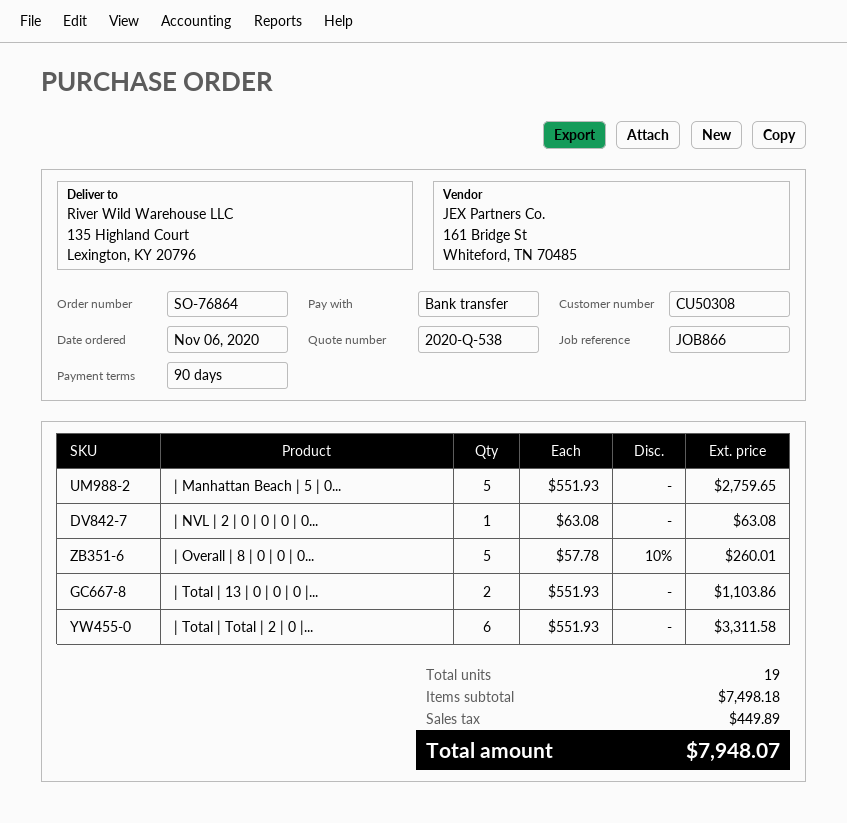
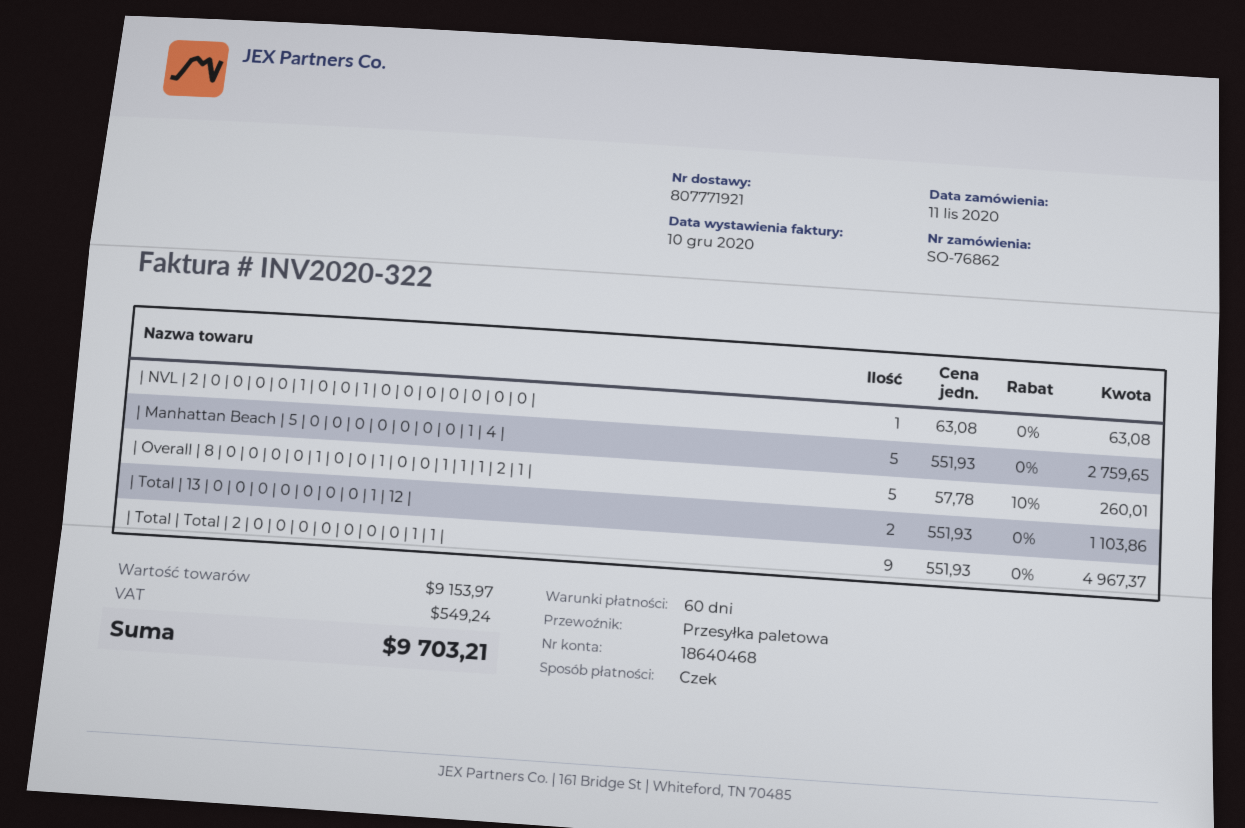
order number: SO-76864 -> SO-76862
order date: 2020-11-06 -> 2020-11-11
payment terms: 90 days -> 60 days
payment method: bank transfer -> cheque
| Total | Total | 2 | 0 |...: 6 x 551.93 = 3311.58 -> 9 x 551.93 = 4967.37
subtotal: 7498.18 -> 9153.97
tax: 449.89 -> 549.24
total: 7948.07 -> 9703.21

